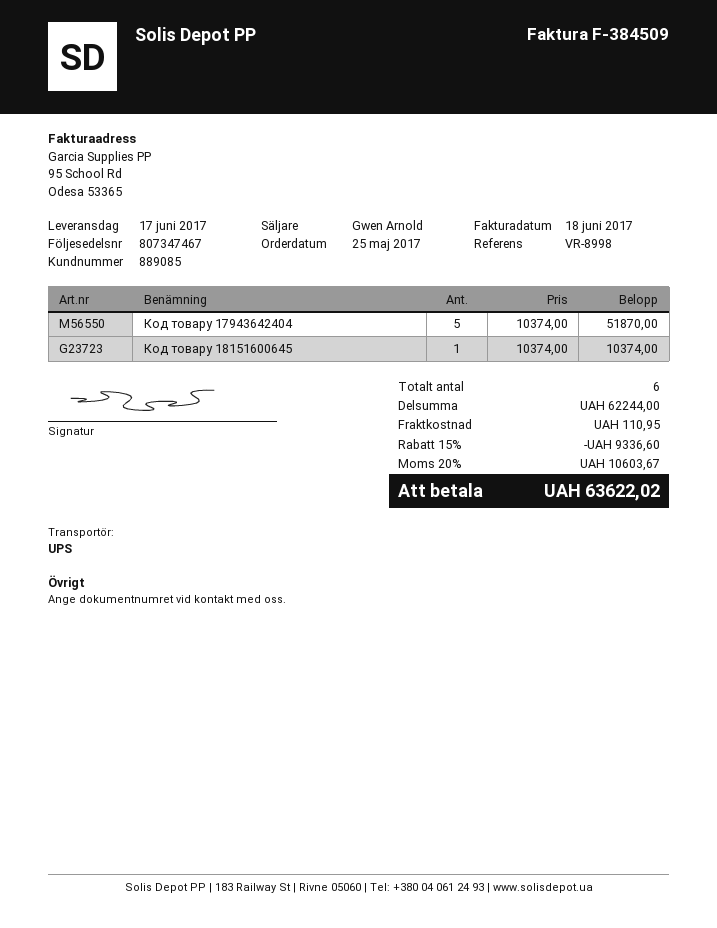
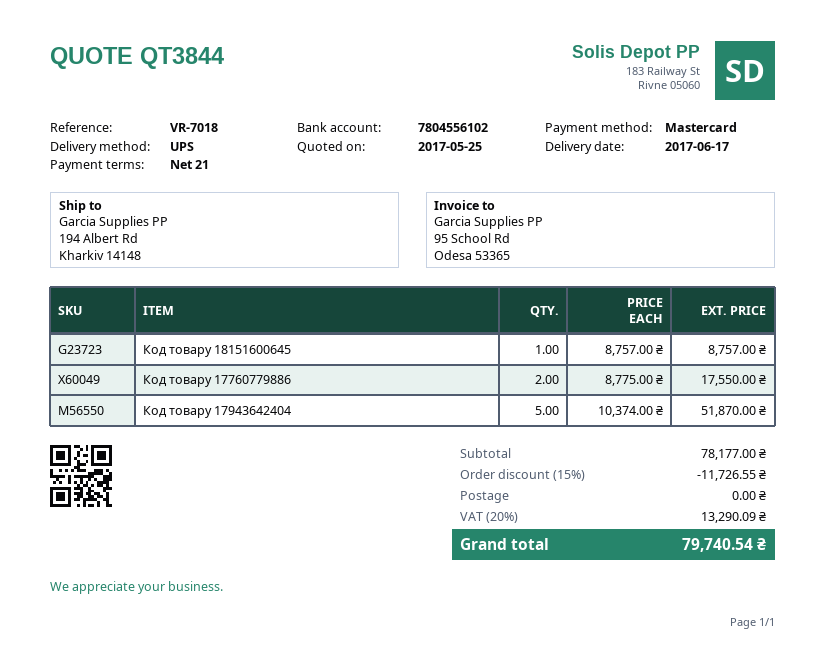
reference: VR-8998 -> VR-7018
Код товару 18151600645: 1 x 10374.00 = 10374.00 -> 1 x 8757.00 = 8757.00
Код товару 17760779886: none -> 2 x 8775.00 = 17550.00
subtotal: 62244.00 -> 78177.00
discount: 15% = 9336.60 -> 15% = 11726.55
shipping: 110.95 -> 0.00
tax: 20% = 10603.67 -> 20% = 13290.09
total: 63622.02 -> 79740.54

